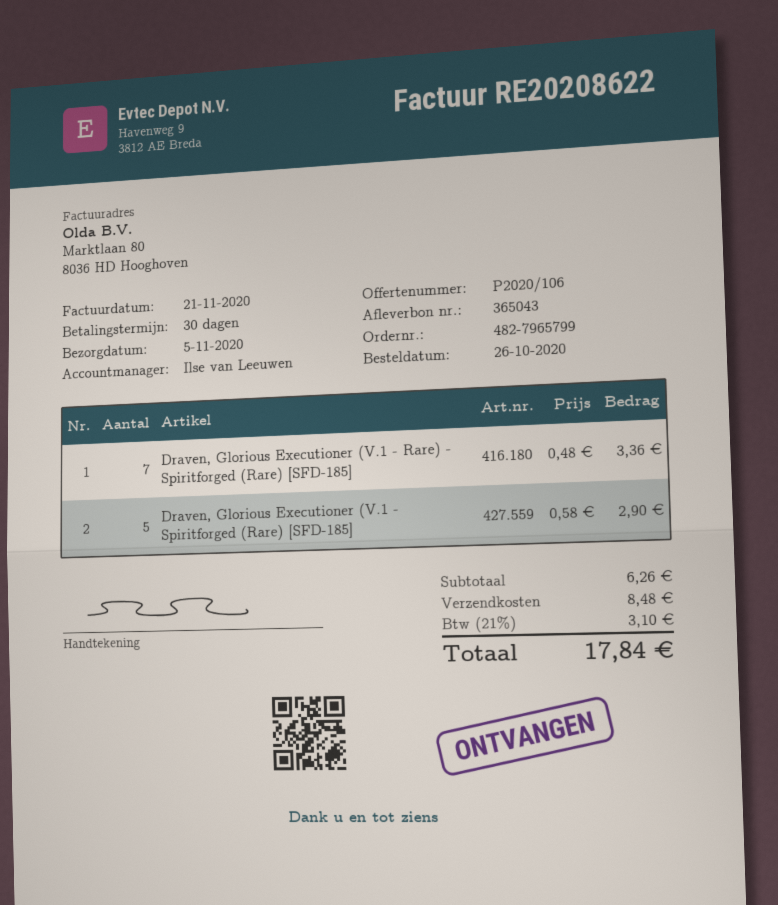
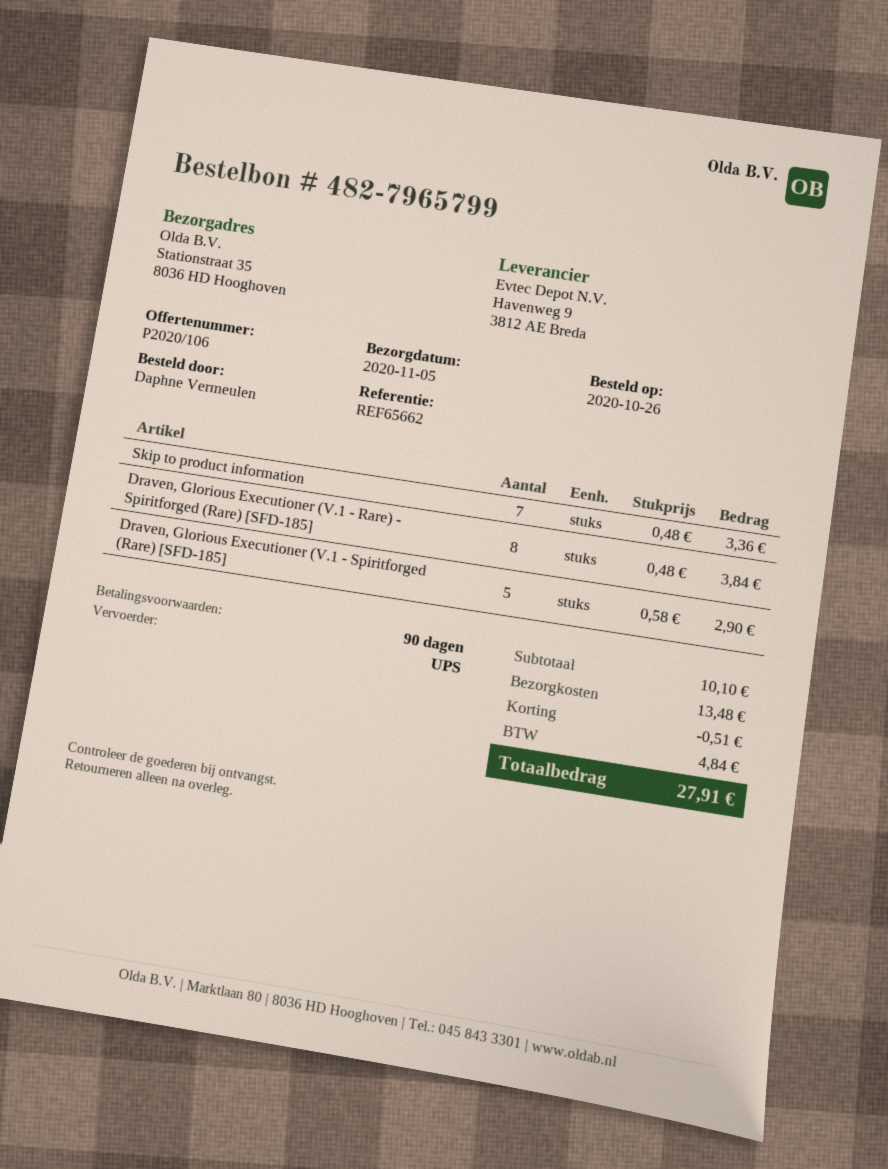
payment terms: 30 days -> 90 days
Draven, Glorious Executioner (V.1 - Rare) - Spiritforged (Rare) [SFD-185]: 7 x 0.48 = 3.36 -> 8 x 0.48 = 3.84
Skip to product information: none -> 7 x 0.48 = 3.36
subtotal: 6.26 -> 10.10
discount: none -> 0.51
shipping: 8.48 -> 13.48
tax: 3.10 -> 4.84
total: 17.84 -> 27.91

